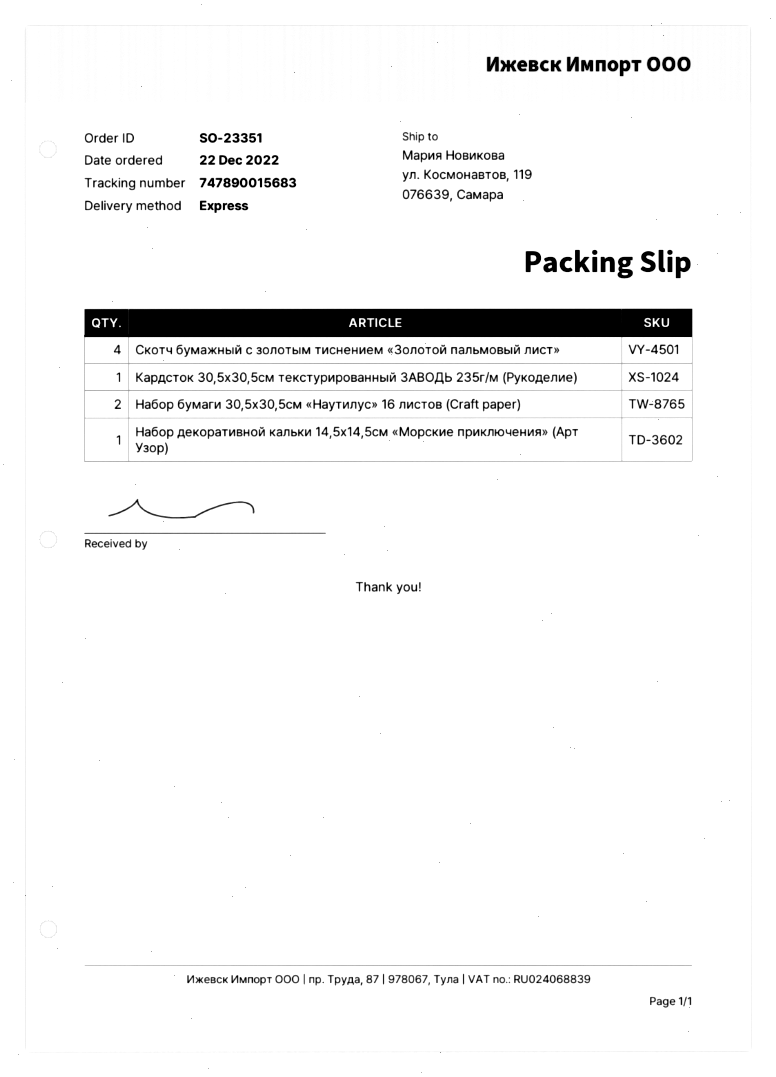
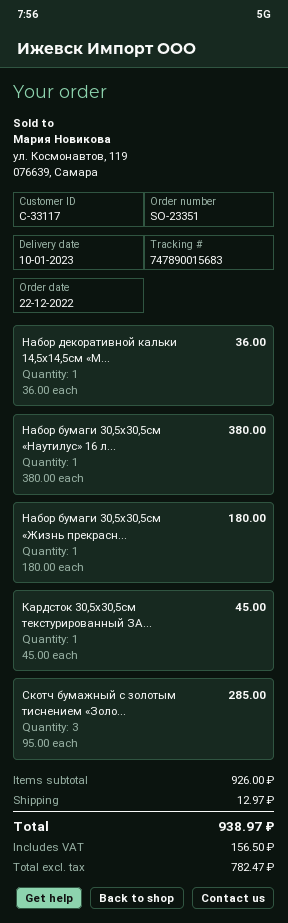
Скотч бумажный с золотым тиснением «Золотой пальмовый лист»: 4 -> 3
Набор бумаги 30,5х30,5см «Наутилус» 16 листов (Craft paper): 2 -> 1
Набор бумаги 30,5х30,5см «Жизнь прекрасн...: none -> 1

